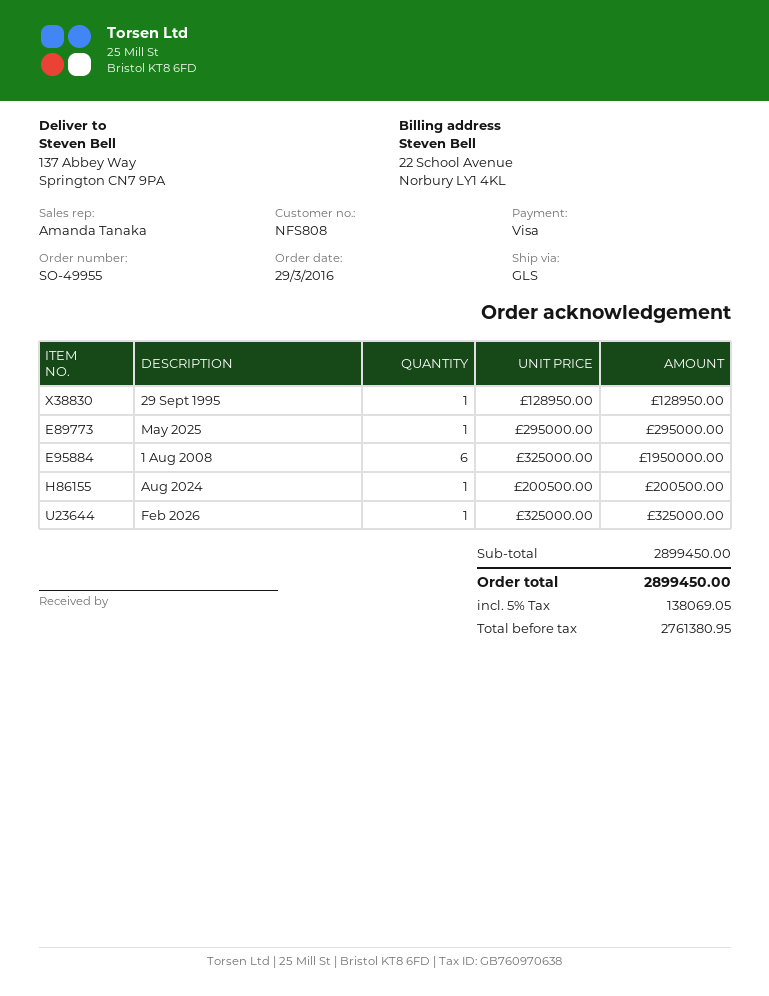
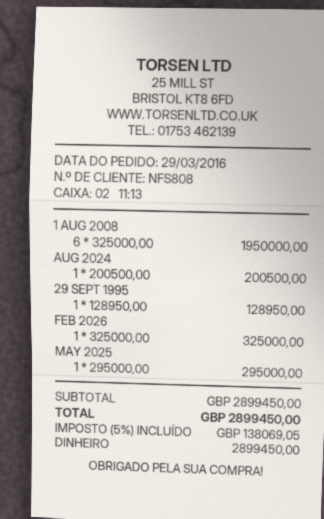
payment method: Visa -> cash

